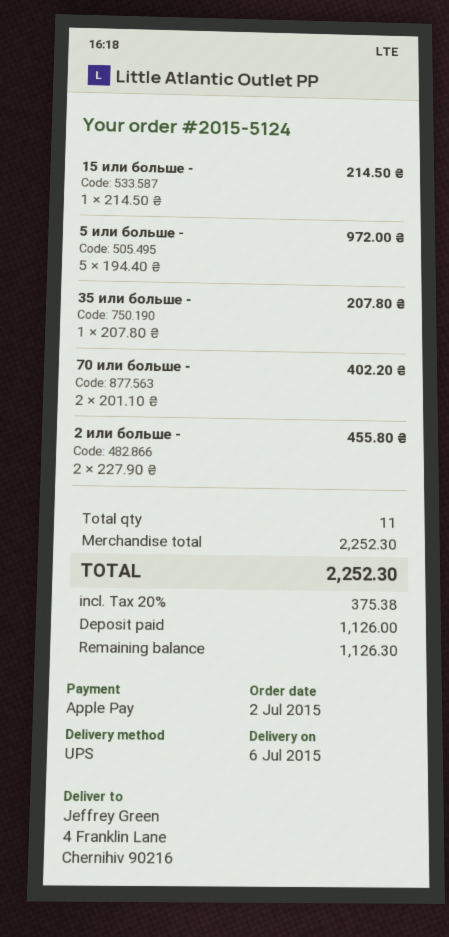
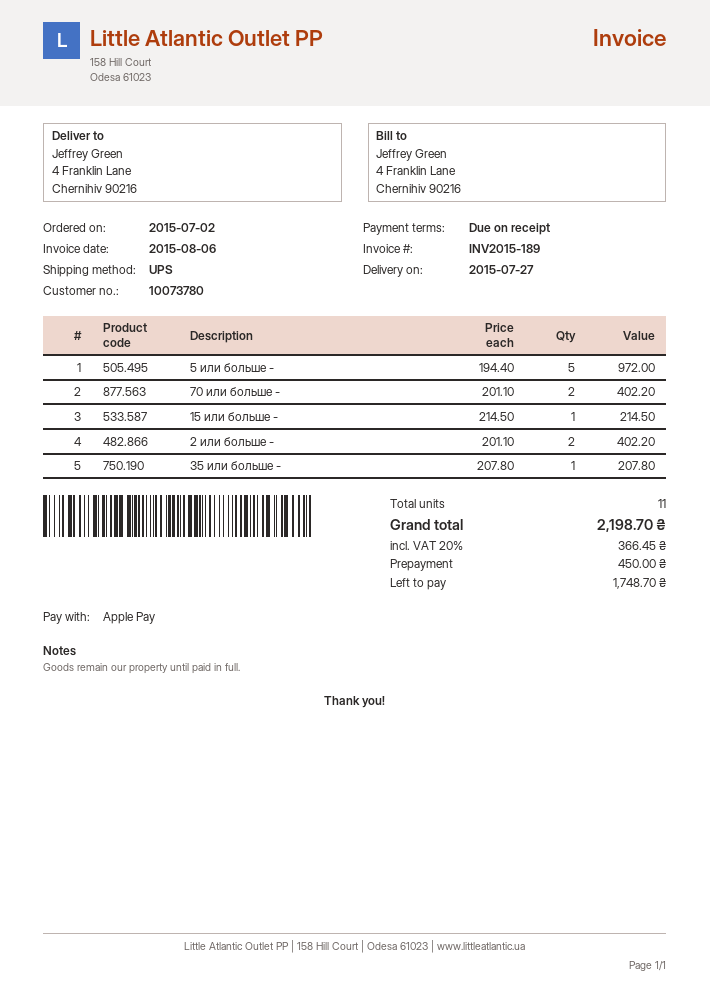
delivery date: 2015-07-06 -> 2015-07-27
2 или больше -: 2 x 227.90 = 455.80 -> 2 x 201.10 = 402.20
tax: 20% = 375.38 -> 20% = 366.45
total: 2252.30 -> 2198.70
deposit: 1126.00 -> 450.00
balance: 1126.30 -> 1748.70

